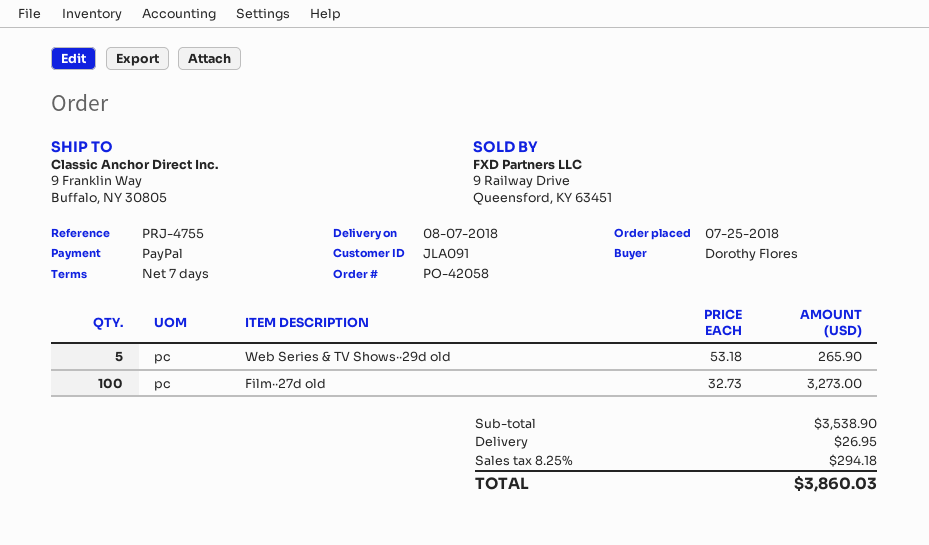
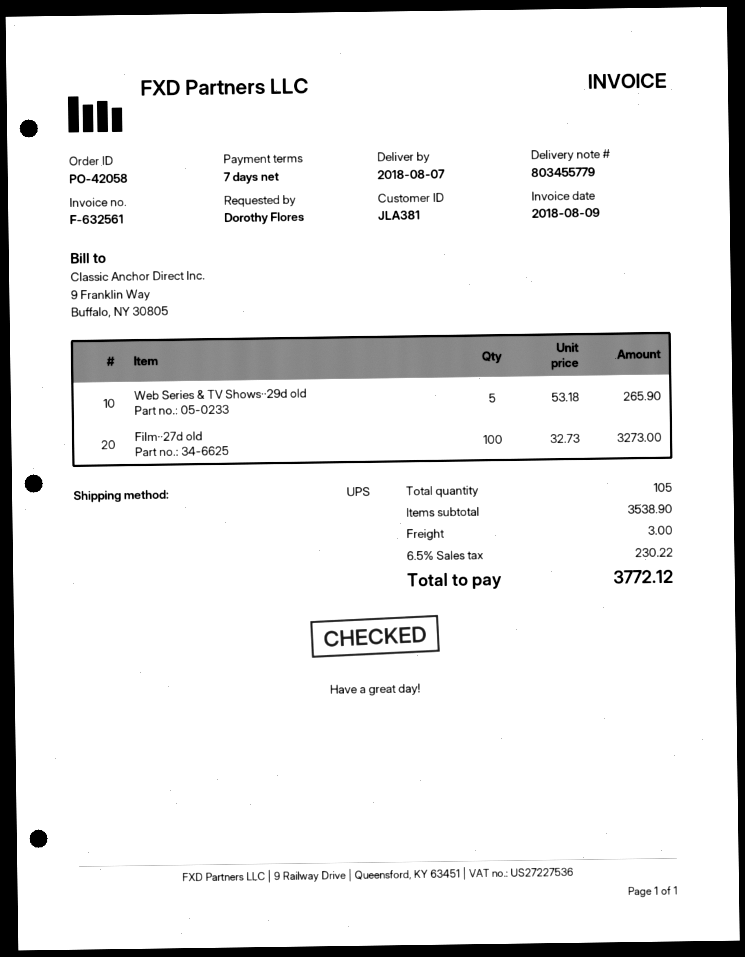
customer number: JLA091 -> JLA381
shipping: 26.95 -> 3.00
tax: 8.25% = 294.18 -> 6.5% = 230.22
total: 3860.03 -> 3772.12

